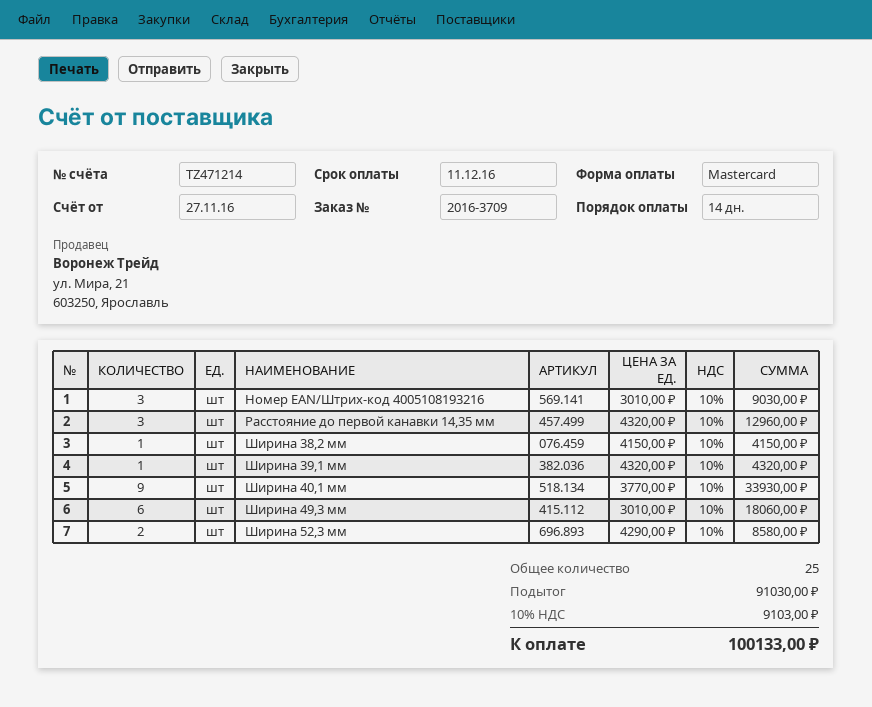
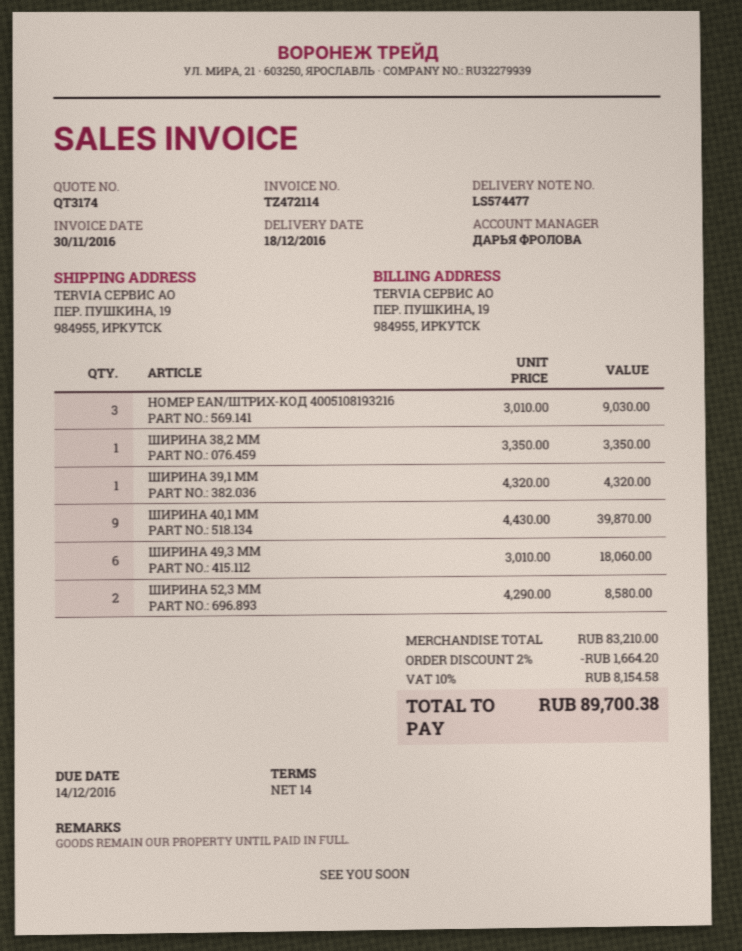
invoice number: TZ471214 -> TZ472114
invoice date: 2016-11-27 -> 2016-11-30
due date: 2016-12-11 -> 2016-12-14
Расстояние до первой канавки 14,35 мм: 3 x 4320.00 = 12960.00 -> none
Ширина 38,2 мм: 1 x 4150.00 = 4150.00 -> 1 x 3350.00 = 3350.00
Ширина 40,1 мм: 9 x 3770.00 = 33930.00 -> 9 x 4430.00 = 39870.00
subtotal: 91030.00 -> 83210.00
discount: none -> 2% = 1664.20
tax: 10% = 9103.00 -> 10% = 8154.58
total: 100133.00 -> 89700.38

